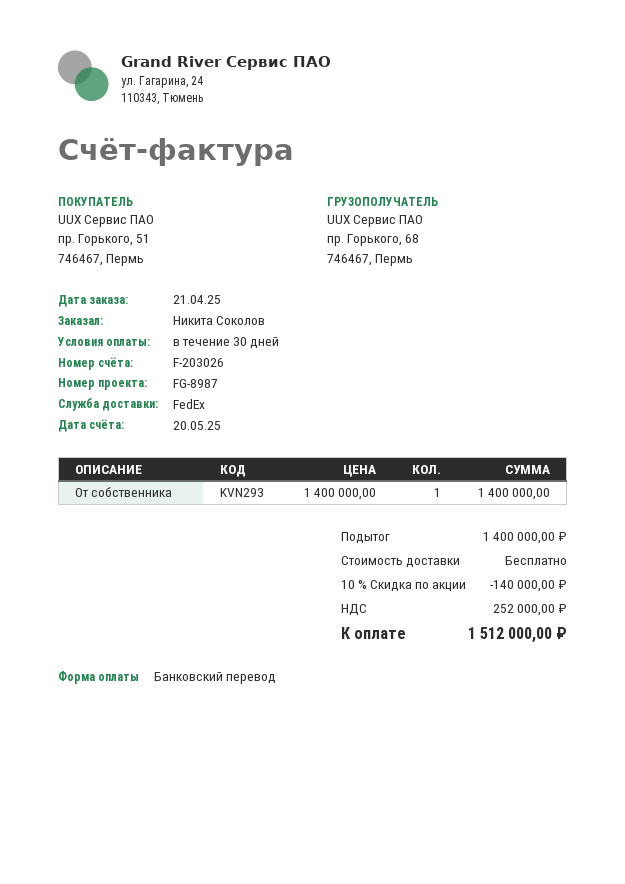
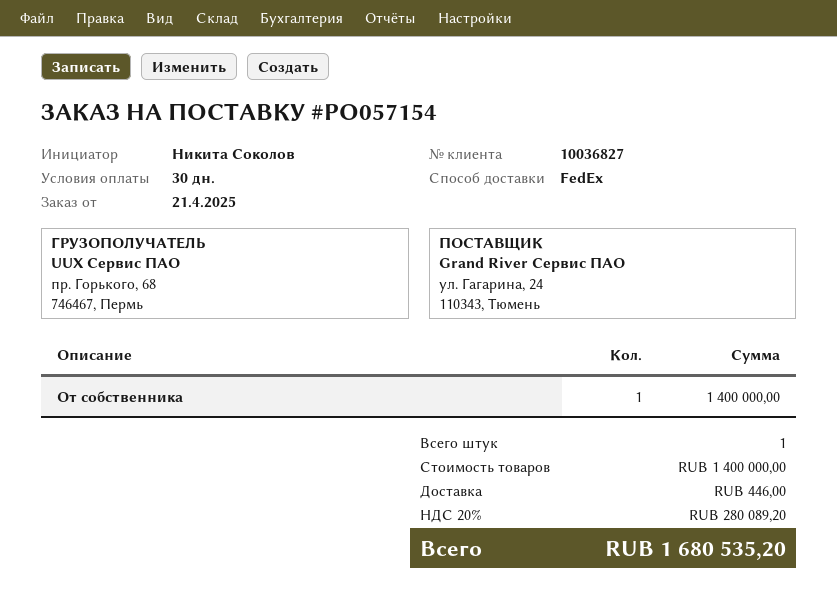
discount: 10% = 140000.00 -> none
shipping: 0.00 -> 446.00
tax: 252000.00 -> 280089.20
total: 1512000.00 -> 1680535.20

